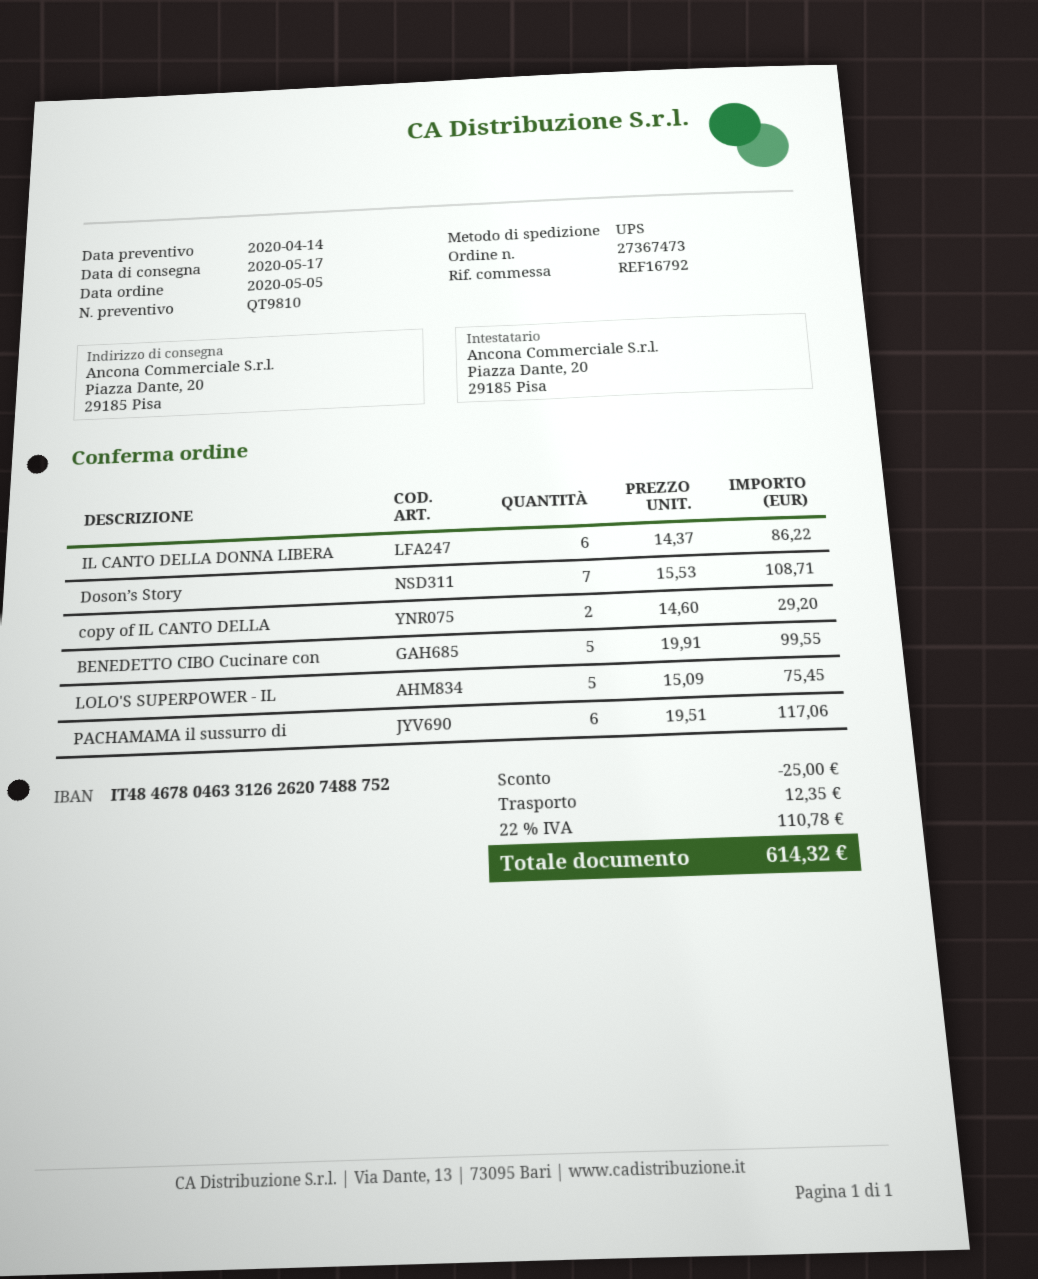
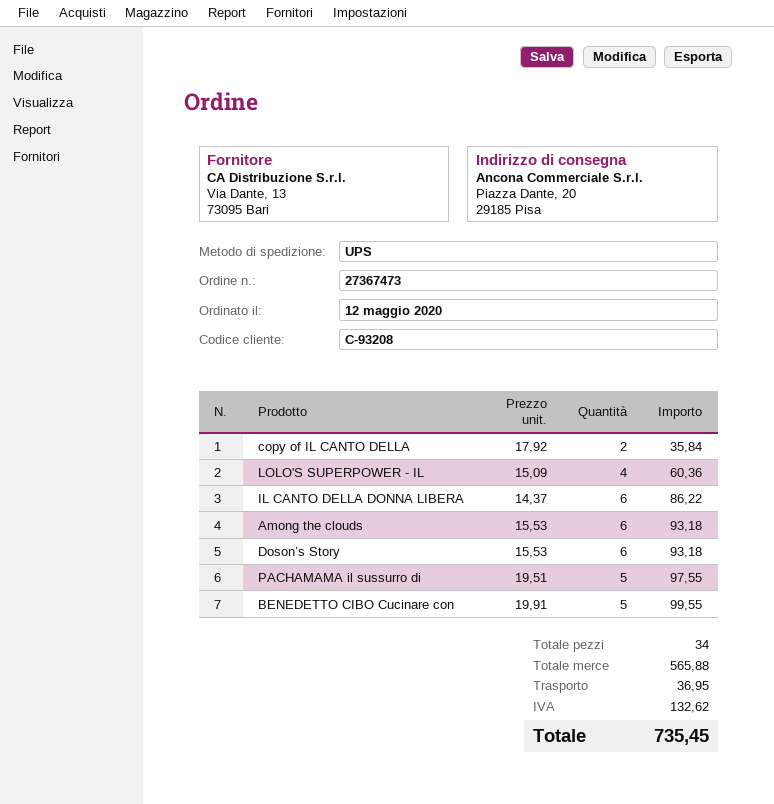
order date: 2020-05-05 -> 2020-05-12
Doson’s Story: 7 x 15.53 = 108.71 -> 6 x 15.53 = 93.18
copy of IL CANTO DELLA: 2 x 14.60 = 29.20 -> 2 x 17.92 = 35.84
LOLO'S SUPERPOWER - IL: 5 x 15.09 = 75.45 -> 4 x 15.09 = 60.36
PACHAMAMA il sussurro di: 6 x 19.51 = 117.06 -> 5 x 19.51 = 97.55
Among the clouds: none -> 6 x 15.53 = 93.18
discount: 25.00 -> none
shipping: 12.35 -> 36.95
tax: 110.78 -> 132.62
total: 614.32 -> 735.45

